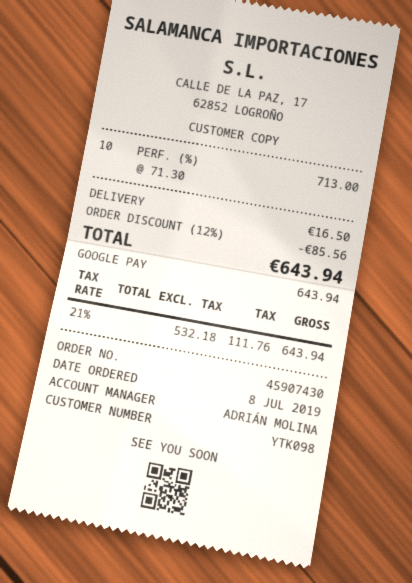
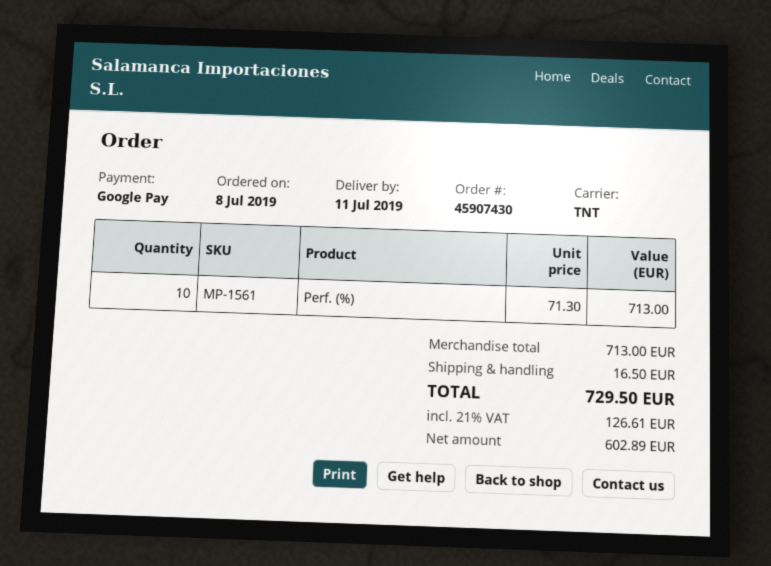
discount: 12% = 85.56 -> none
net: 532.18 -> 602.89
tax: 21% = 111.76 -> 21% = 126.61
total: 643.94 -> 729.50

